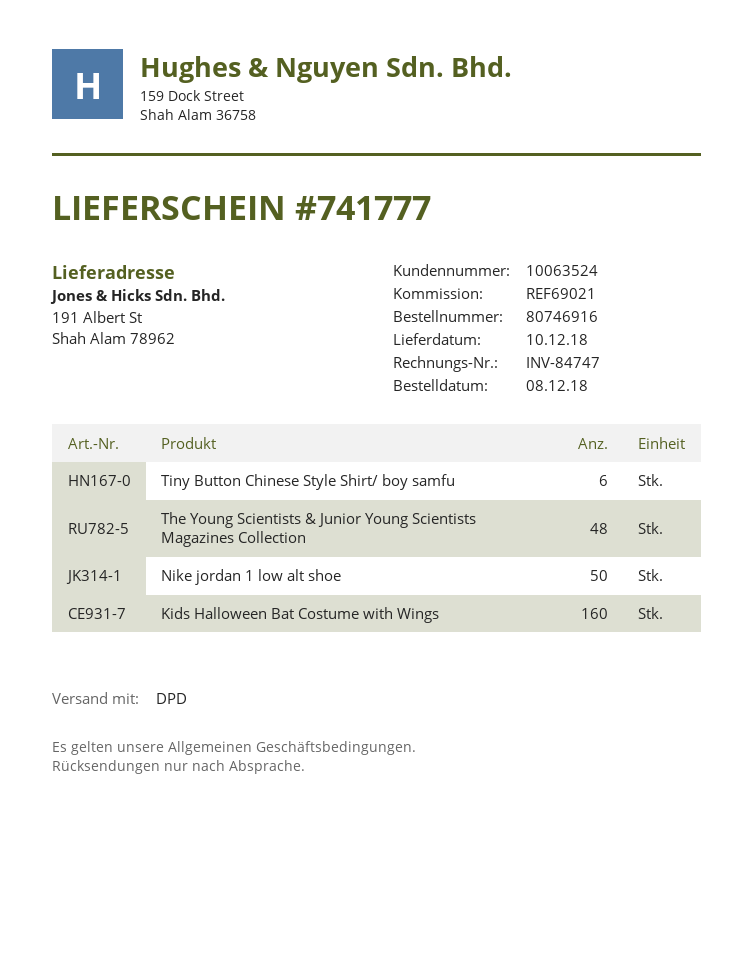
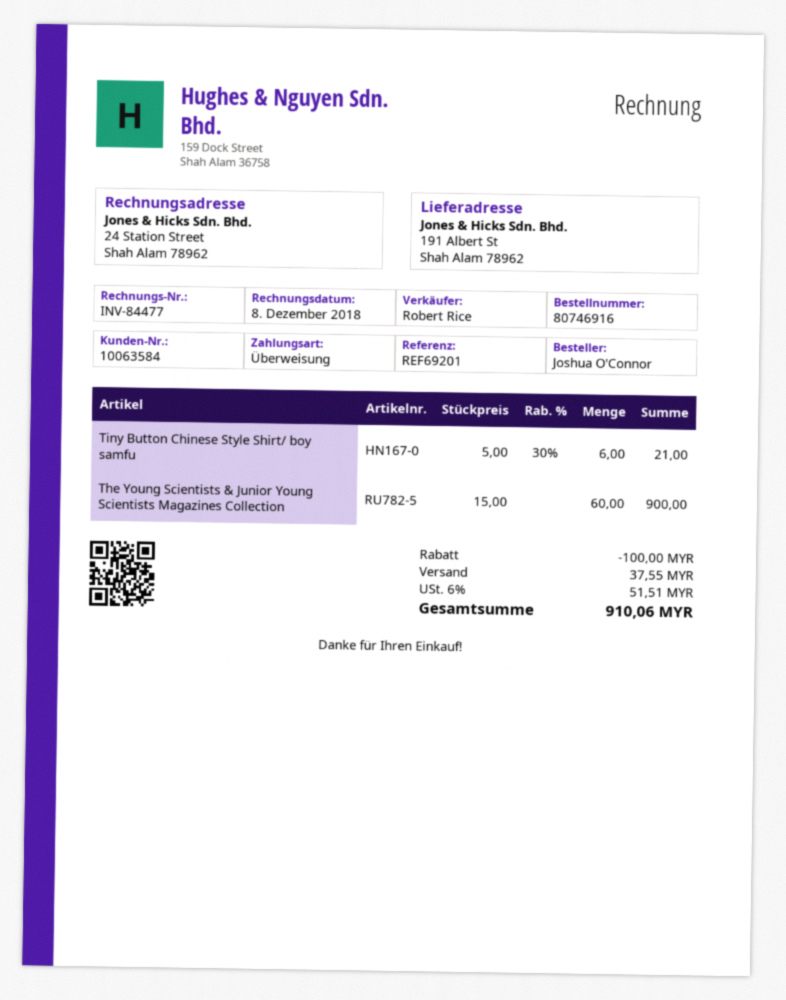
invoice number: INV-84747 -> INV-84477
customer number: 10063524 -> 10063584
reference: REF69021 -> REF69201
The Young Scientists & Junior Young Scientists Magazines Collection: 48 -> 60
Nike jordan 1 low alt shoe: 50 -> none
Kids Halloween Bat Costume with Wings: 160 -> none

